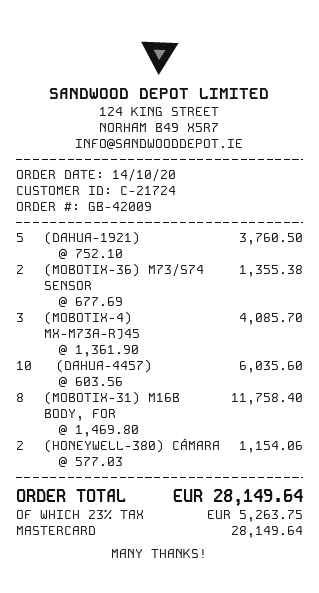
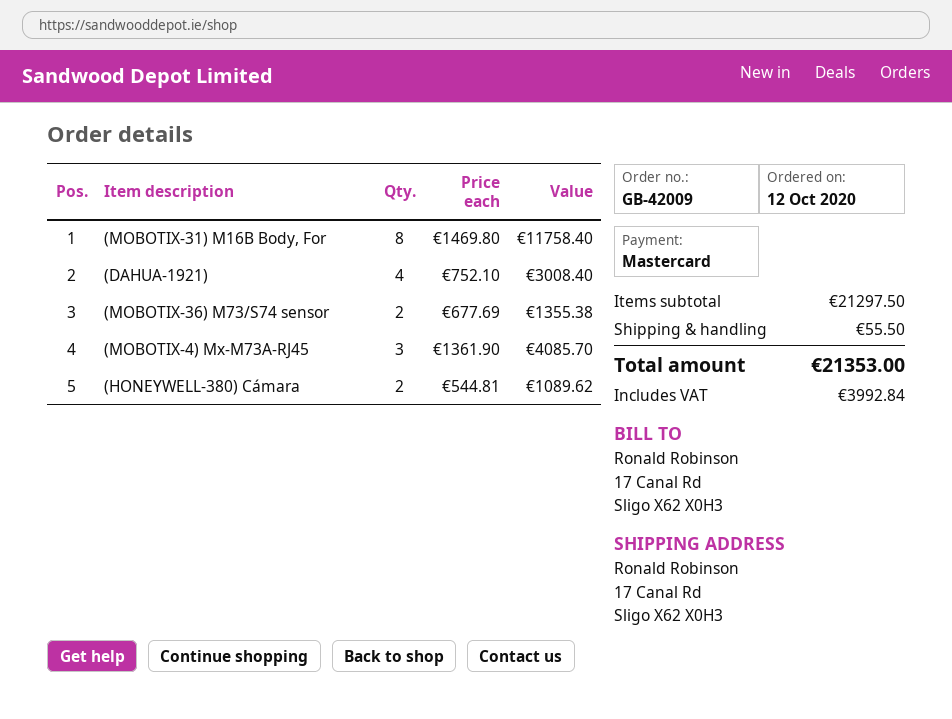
order date: 2020-10-14 -> 2020-10-12
(DAHUA-1921): 5 x 752.10 = 3760.50 -> 4 x 752.10 = 3008.40
(DAHUA-4457): 10 x 603.56 = 6035.60 -> none
(HONEYWELL-380) CÁMARA: 2 x 577.03 = 1154.06 -> 2 x 544.81 = 1089.62
shipping: none -> 55.50
tax: 5263.75 -> 3992.84
total: 28149.64 -> 21353.00

